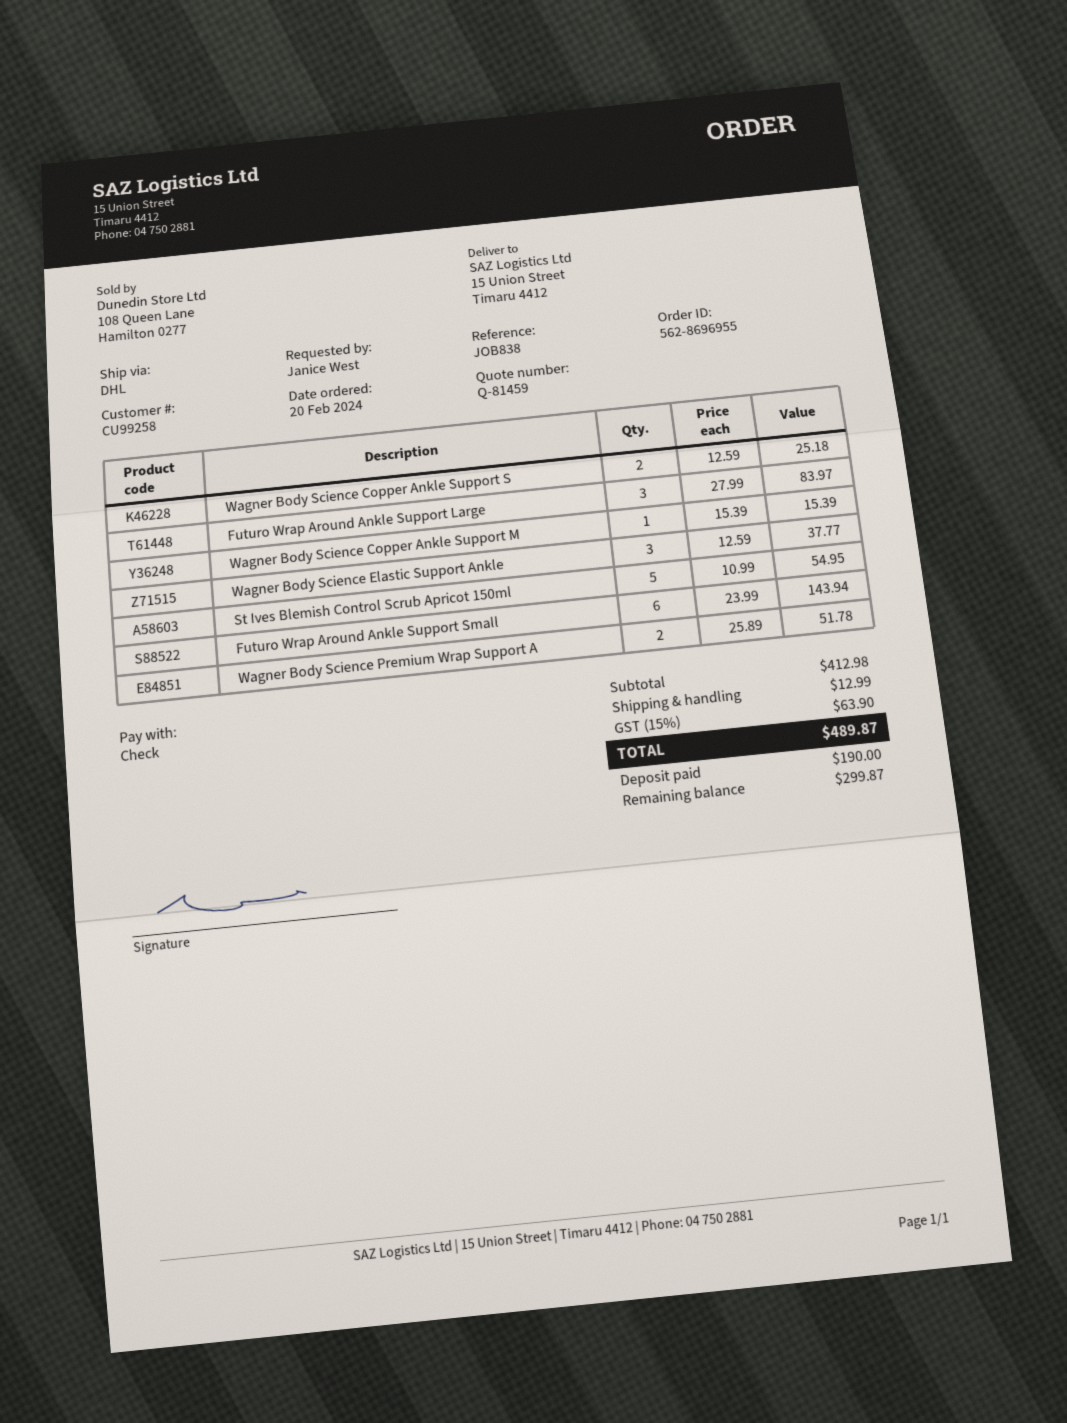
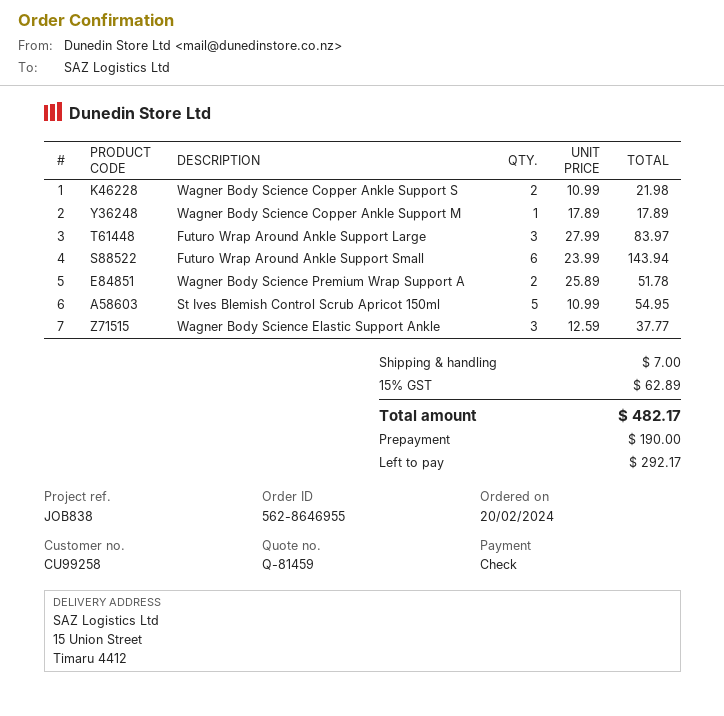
order number: 562-8696955 -> 562-8646955
Wagner Body Science Copper Ankle Support S: 2 x 12.59 = 25.18 -> 2 x 10.99 = 21.98
Wagner Body Science Copper Ankle Support M: 1 x 15.39 = 15.39 -> 1 x 17.89 = 17.89
shipping: 12.99 -> 7.00
tax: 15% = 63.90 -> 15% = 62.89
total: 489.87 -> 482.17
balance: 299.87 -> 292.17

